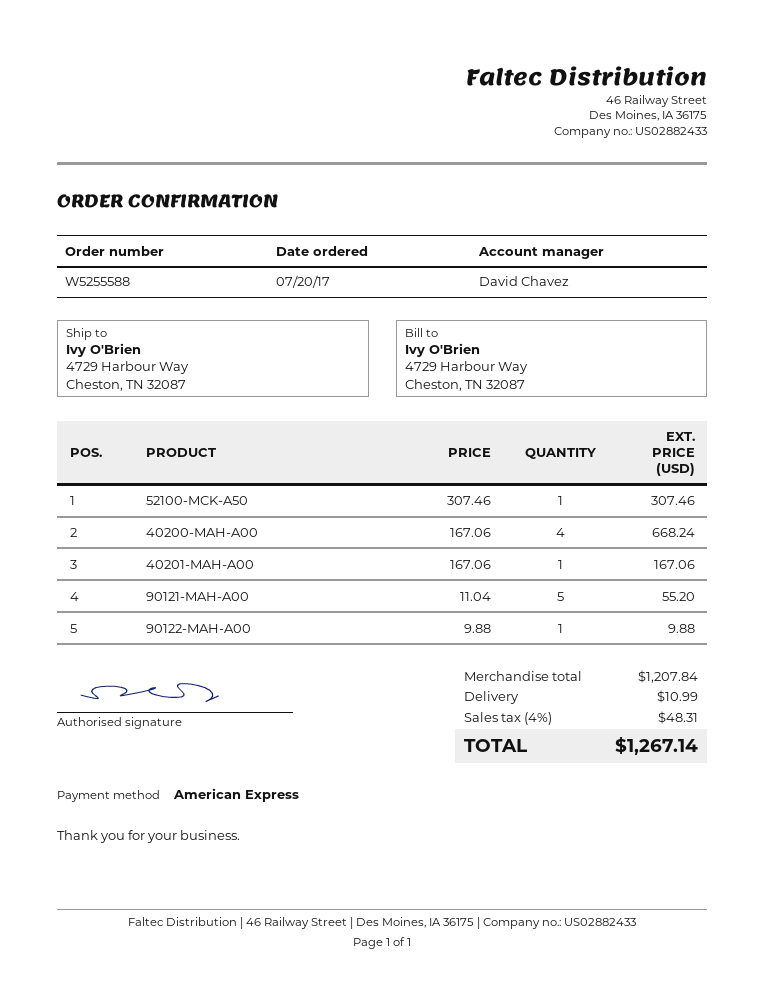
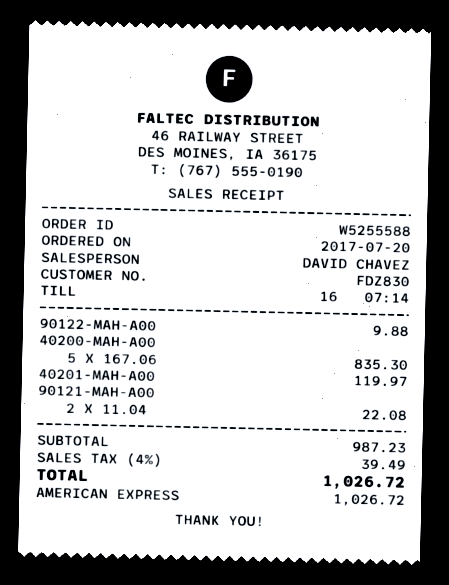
52100-MCK-A50: 1 x 307.46 = 307.46 -> none
40200-MAH-A00: 4 x 167.06 = 668.24 -> 5 x 167.06 = 835.30
40201-MAH-A00: 1 x 167.06 = 167.06 -> 1 x 119.97 = 119.97
90121-MAH-A00: 5 x 11.04 = 55.20 -> 2 x 11.04 = 22.08
subtotal: 1207.84 -> 987.23
shipping: 10.99 -> none
tax: 4% = 48.31 -> 4% = 39.49
total: 1267.14 -> 1026.72

